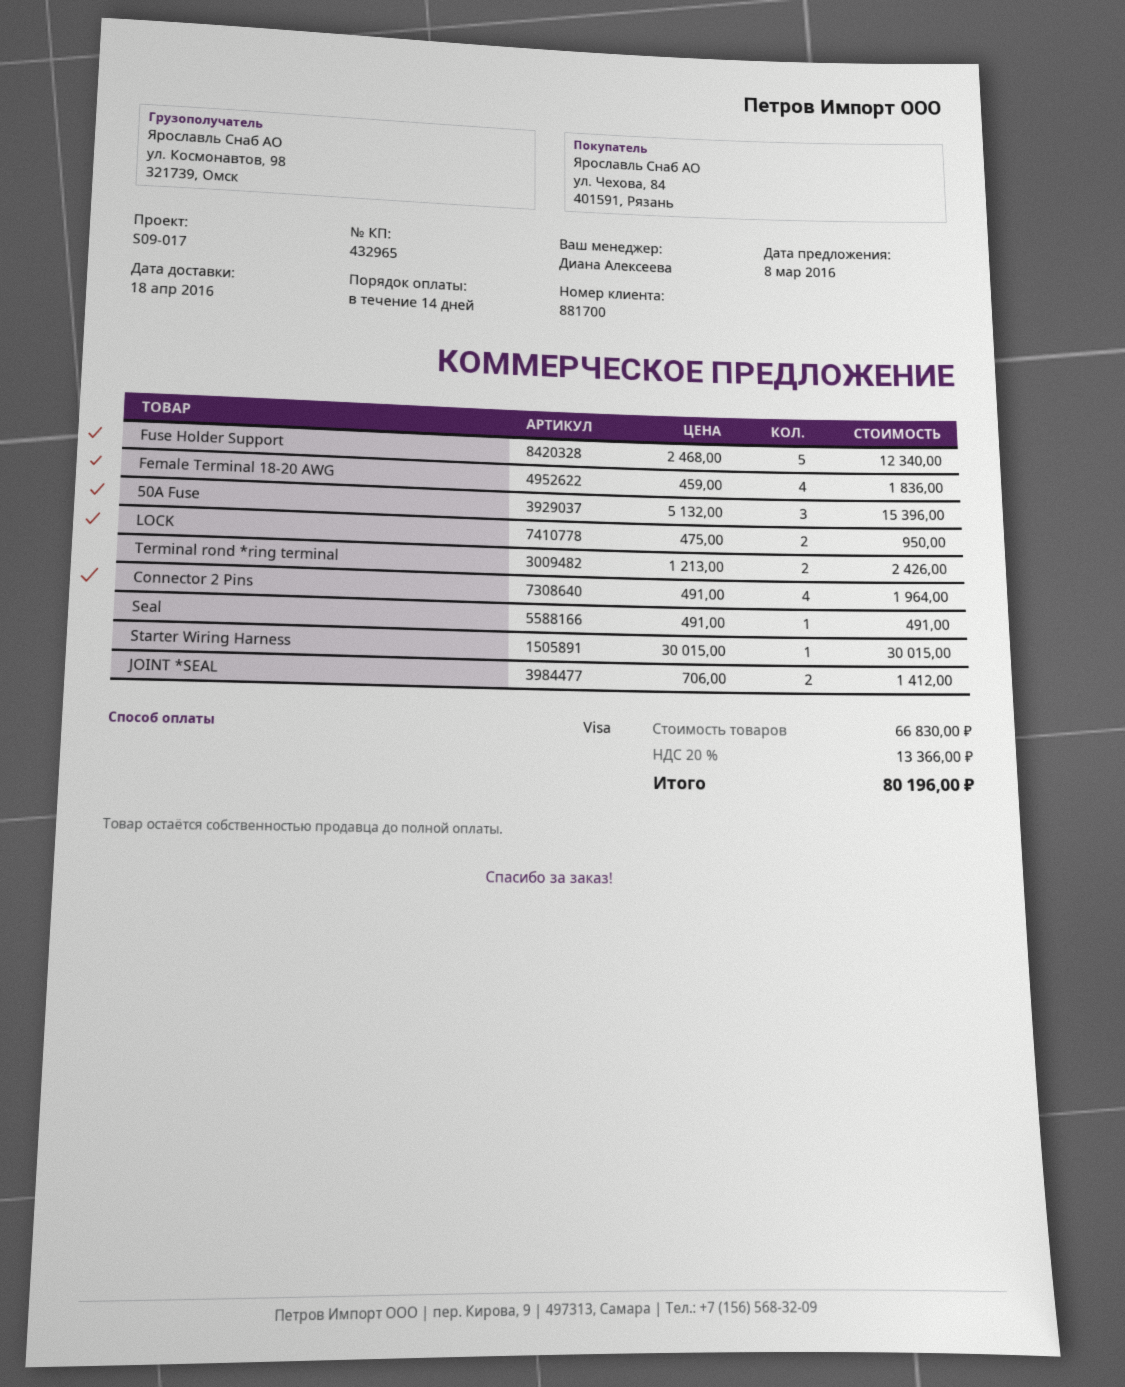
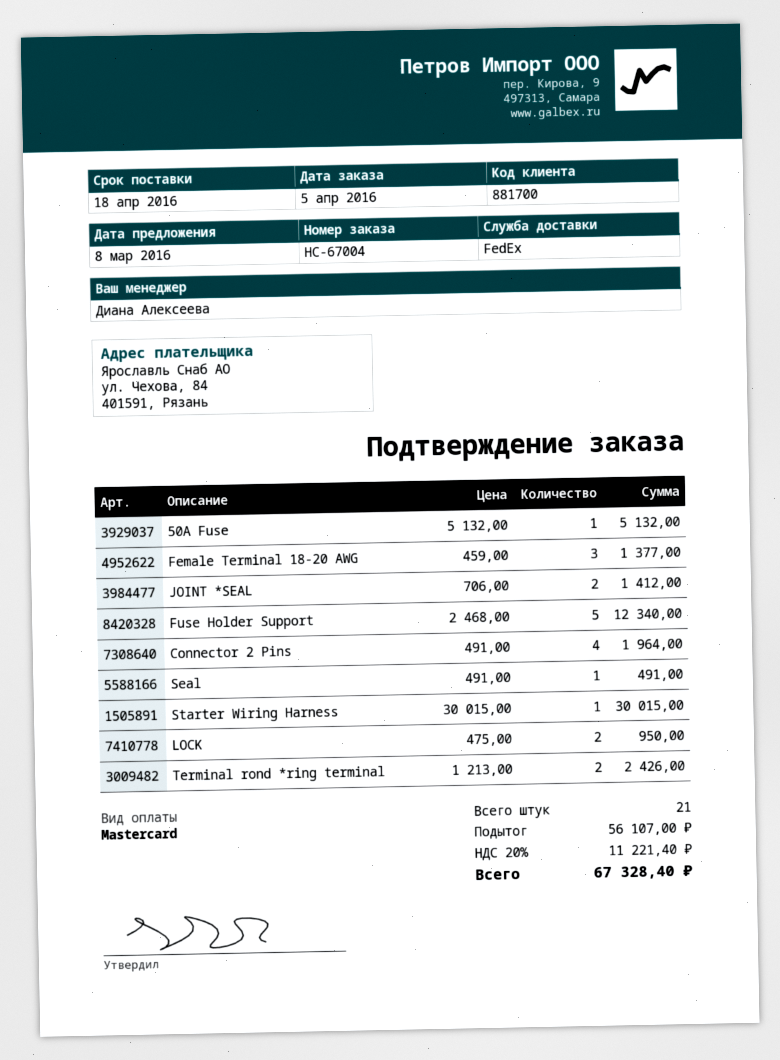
payment method: Visa -> Mastercard
Female Terminal 18-20 AWG: 4 x 459.00 = 1836.00 -> 3 x 459.00 = 1377.00
50A Fuse: 3 x 5132.00 = 15396.00 -> 1 x 5132.00 = 5132.00
subtotal: 66830.00 -> 56107.00
tax: 20% = 13366.00 -> 20% = 11221.40
total: 80196.00 -> 67328.40

